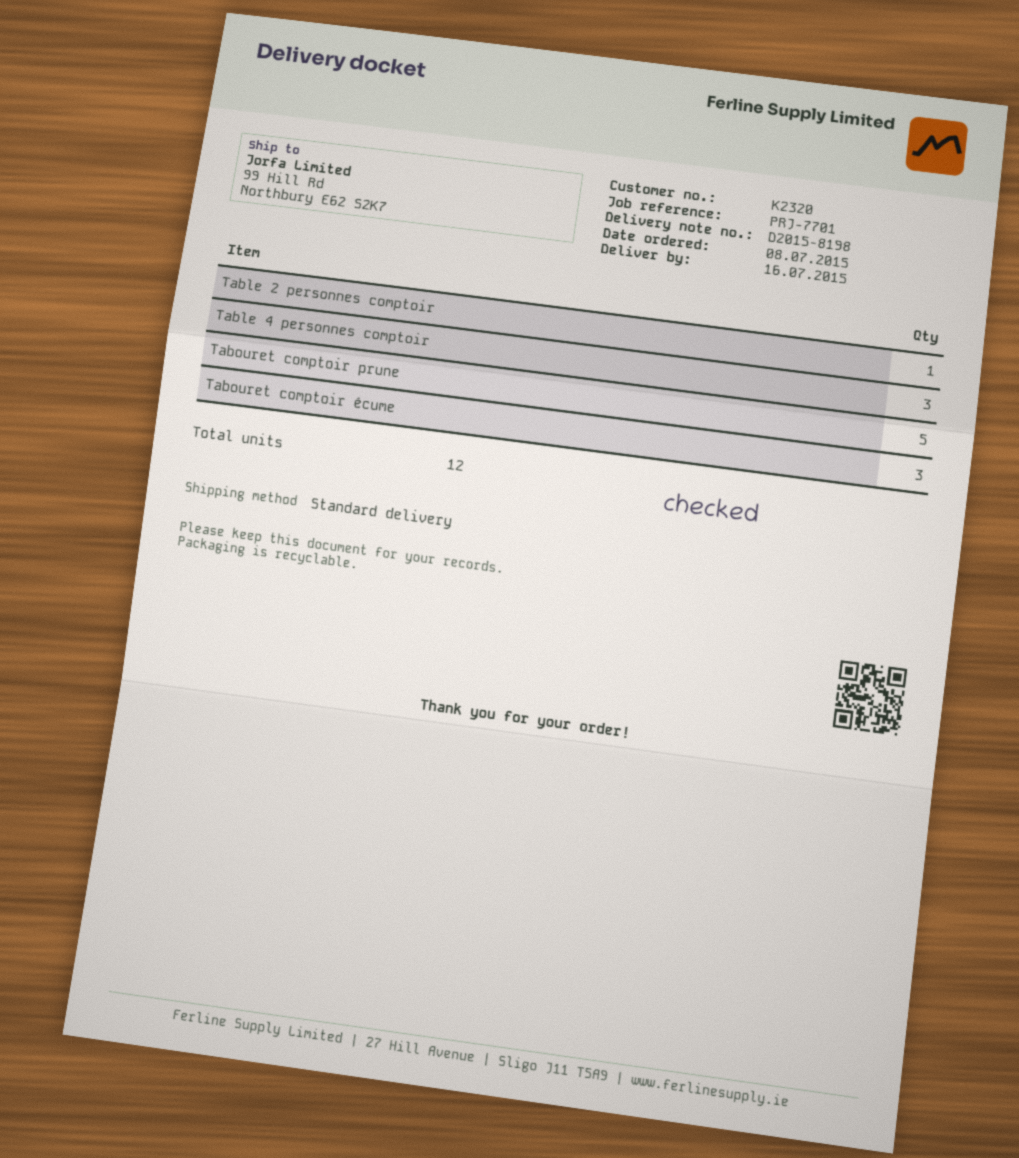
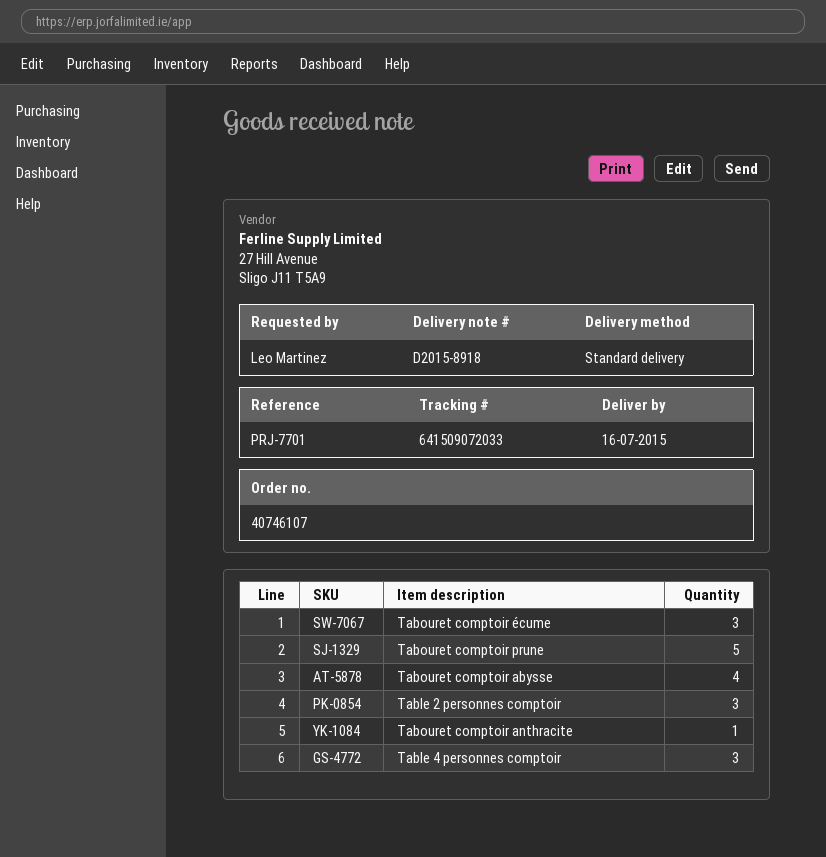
delivery note number: D2015-8198 -> D2015-8918
Table 2 personnes comptoir: 1 -> 3
Tabouret comptoir abysse: none -> 4
Tabouret comptoir anthracite: none -> 1

